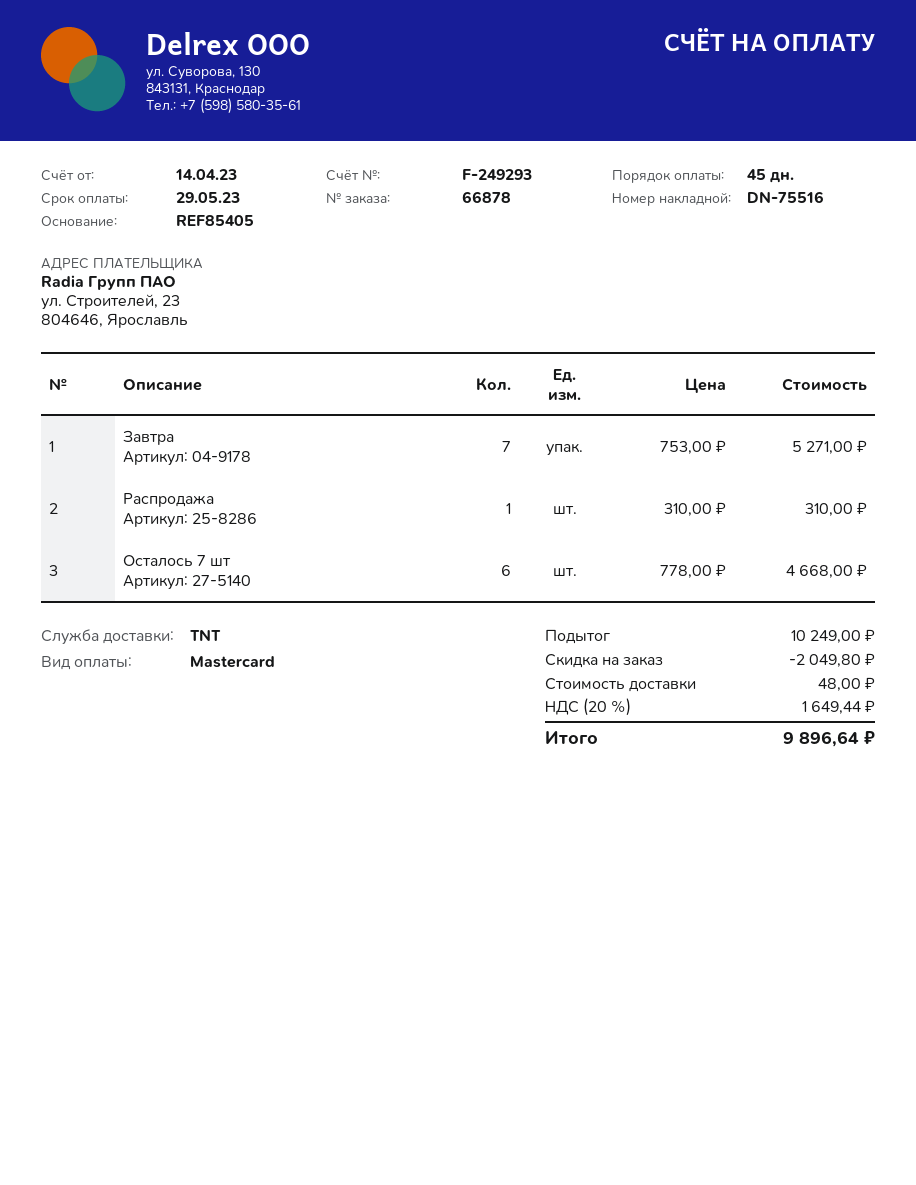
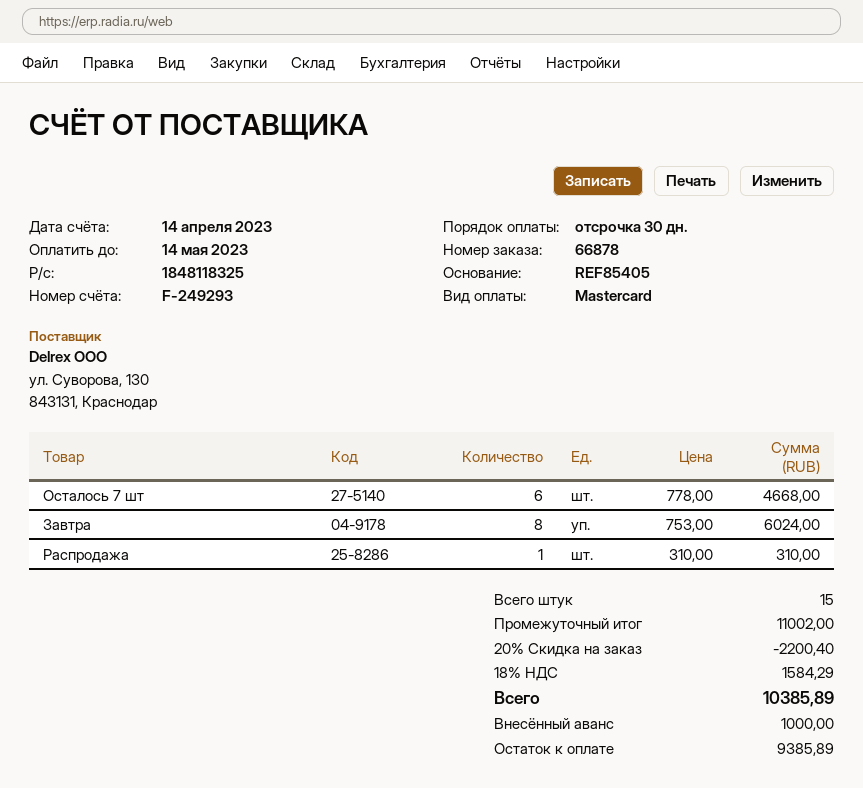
payment terms: 45 days -> 30 days
due date: 2023-05-29 -> 2023-05-14
Завтра: 7 x 753.00 = 5271.00 -> 8 x 753.00 = 6024.00
subtotal: 10249.00 -> 11002.00
discount: 2049.80 -> 2200.40
shipping: 48.00 -> none
tax: 20% = 1649.44 -> 18% = 1584.29
total: 9896.64 -> 10385.89

